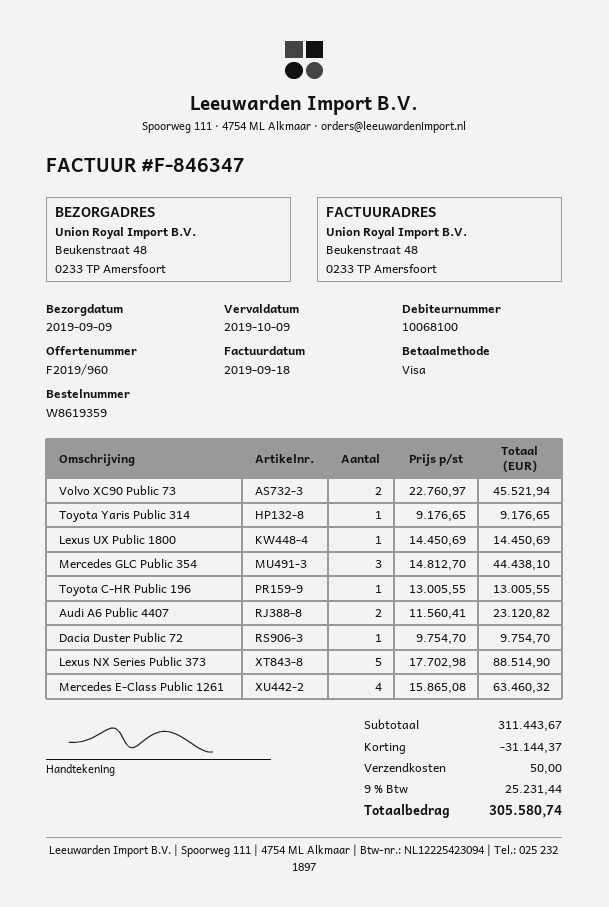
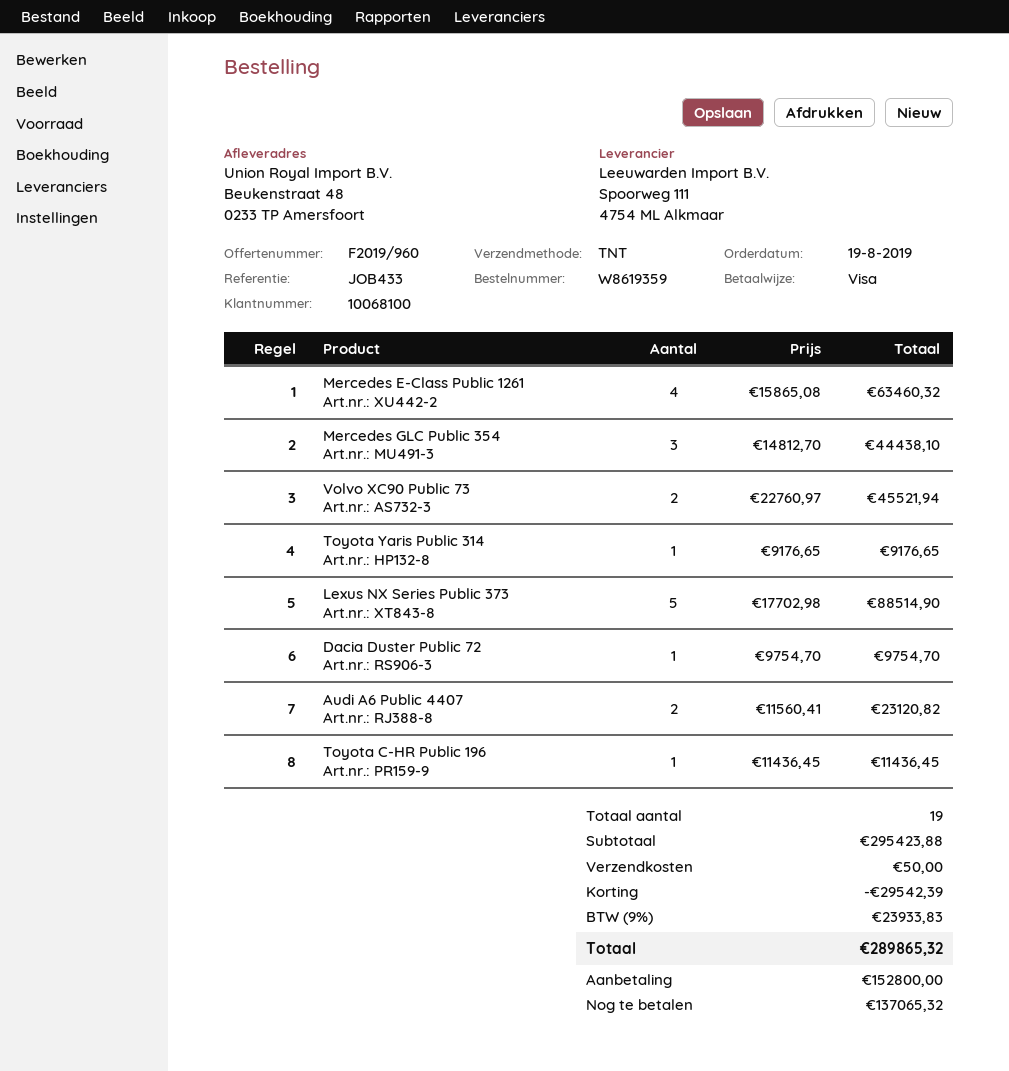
Lexus UX Public 1800: 1 x 14450.69 = 14450.69 -> none
Toyota C-HR Public 196: 1 x 13005.55 = 13005.55 -> 1 x 11436.45 = 11436.45
subtotal: 311443.67 -> 295423.88
discount: 31144.37 -> 29542.39
tax: 9% = 25231.44 -> 9% = 23933.83
total: 305580.74 -> 289865.32

